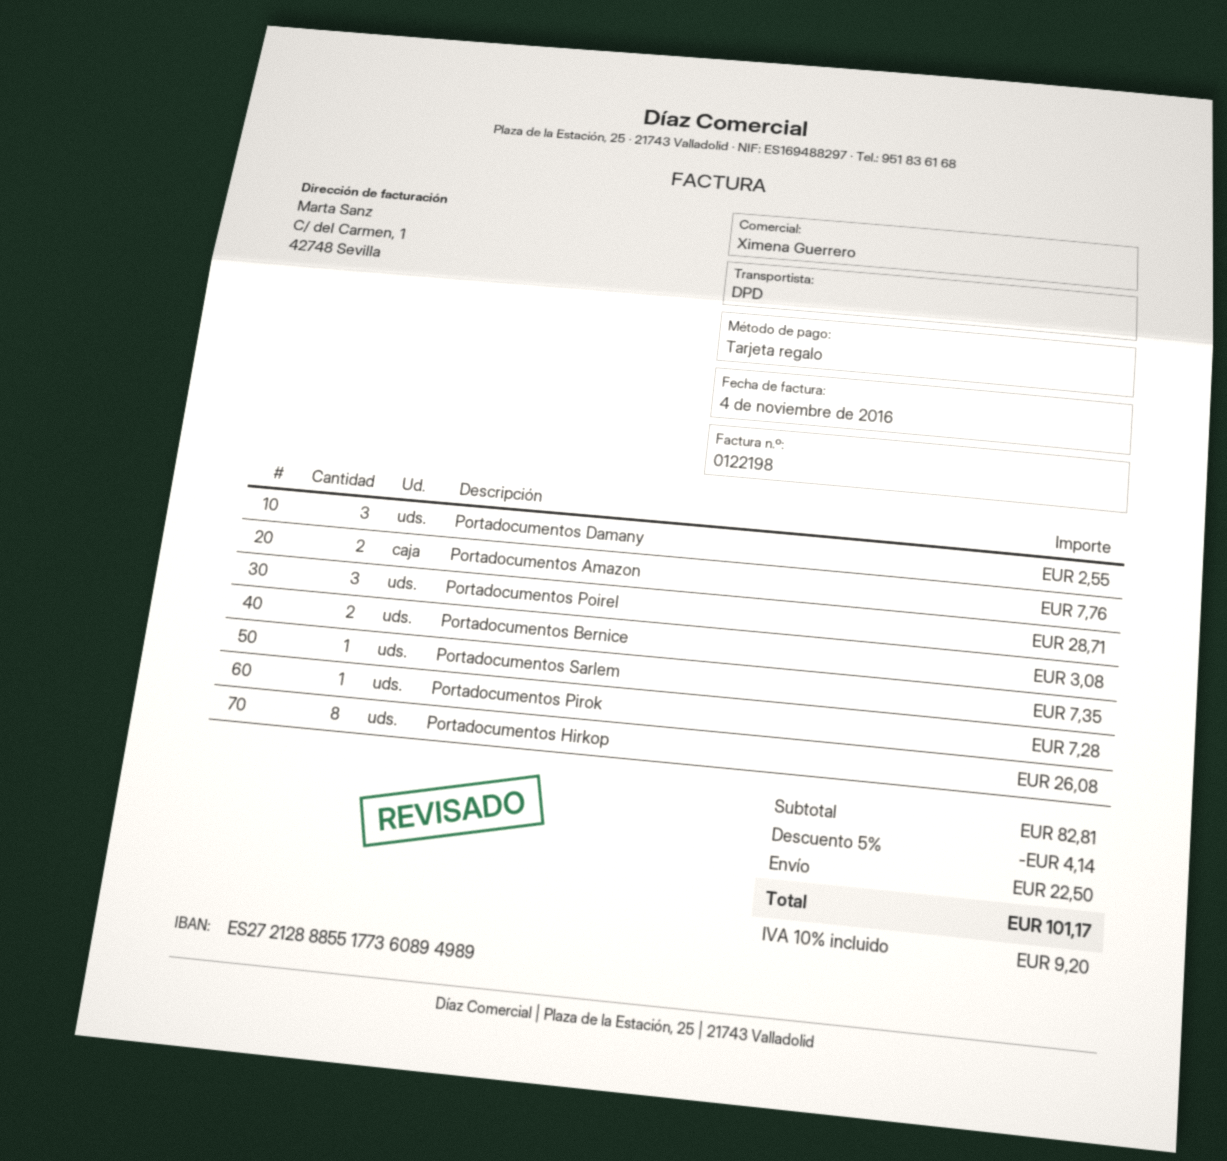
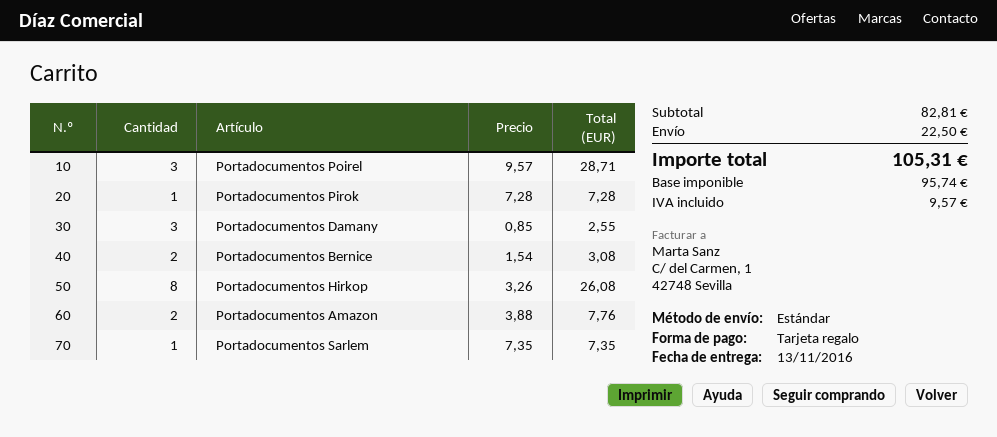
shipping method: DPD -> standard
discount: 5% = 4.14 -> none
tax: 9.20 -> 9.57
total: 101.17 -> 105.31

